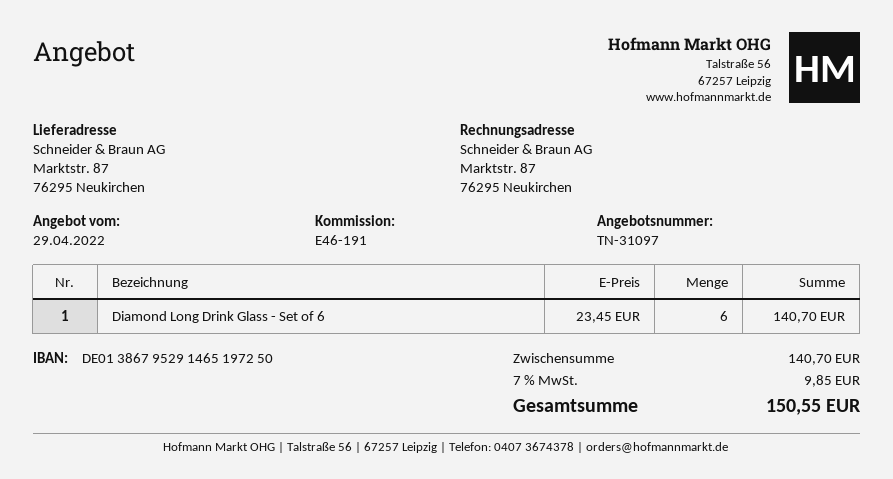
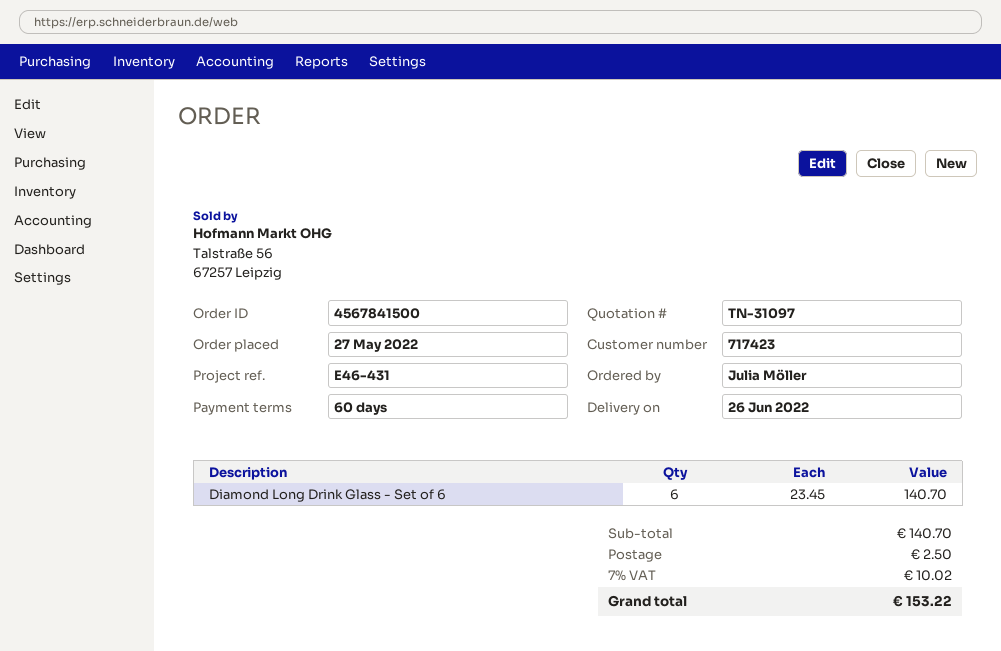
reference: E46-191 -> E46-431
shipping: none -> 2.50
tax: 7% = 9.85 -> 7% = 10.02
total: 150.55 -> 153.22

